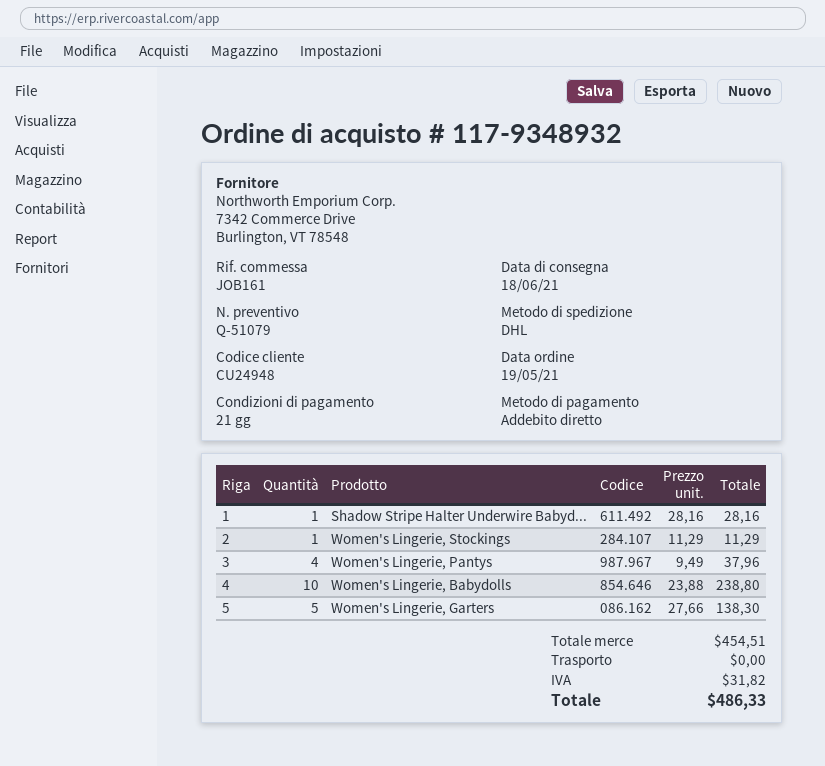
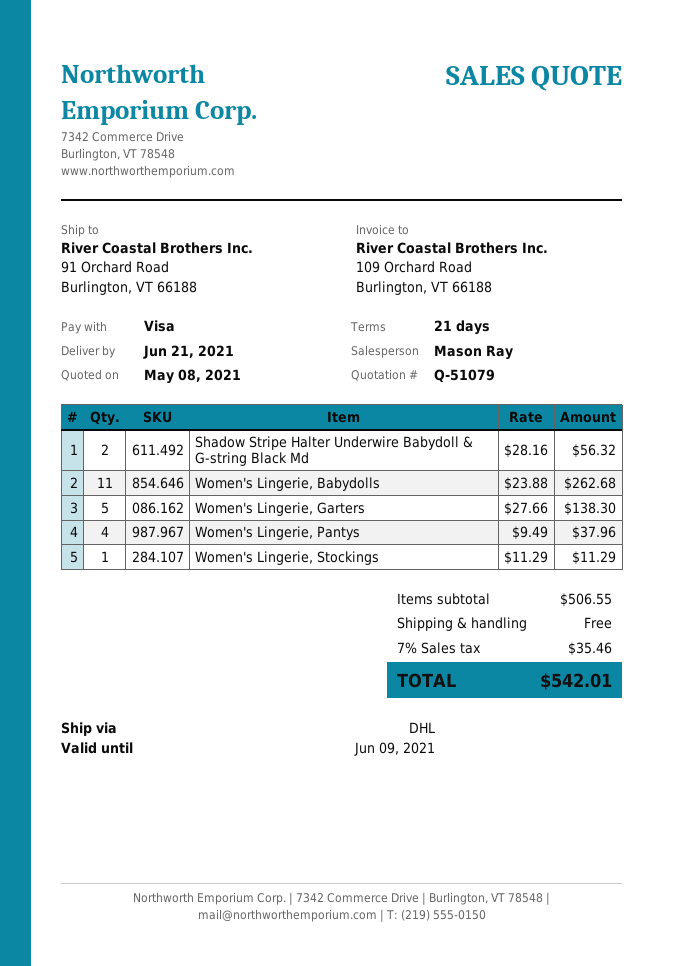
delivery date: 2021-06-18 -> 2021-06-21
payment method: direct debit -> Visa
Shadow Stripe Halter Underwire Babyd...: 1 x 28.16 = 28.16 -> 2 x 28.16 = 56.32
Women's Lingerie, Babydolls: 10 x 23.88 = 238.80 -> 11 x 23.88 = 262.68
subtotal: 454.51 -> 506.55
tax: 31.82 -> 35.46
total: 486.33 -> 542.01

